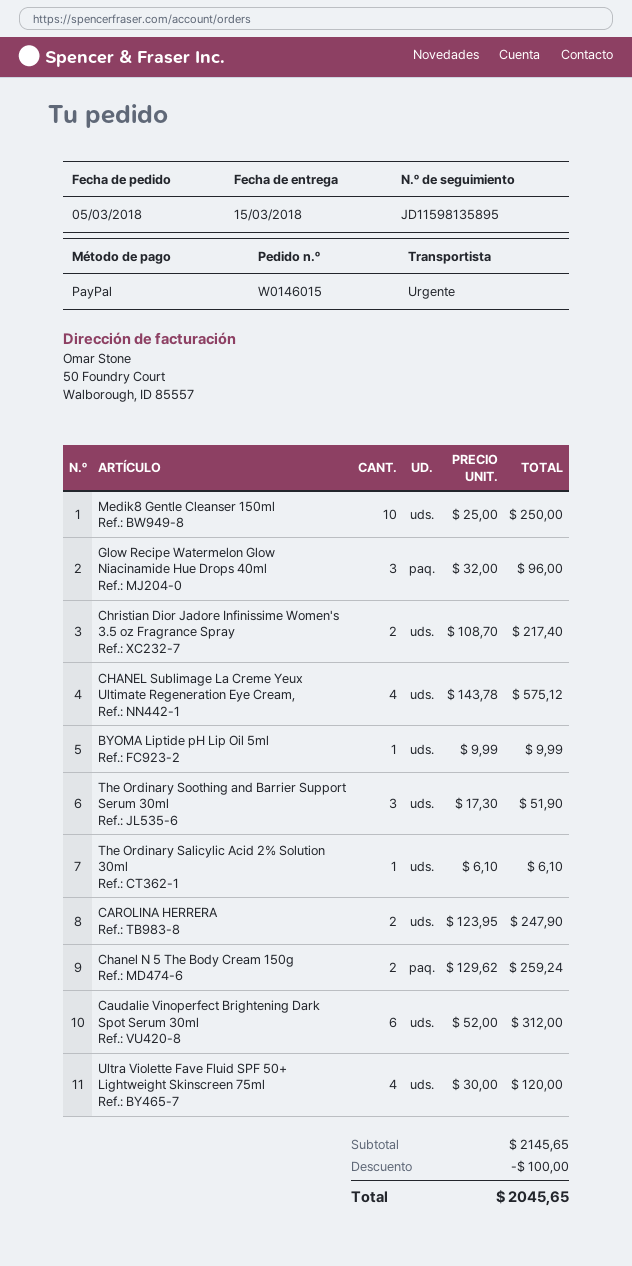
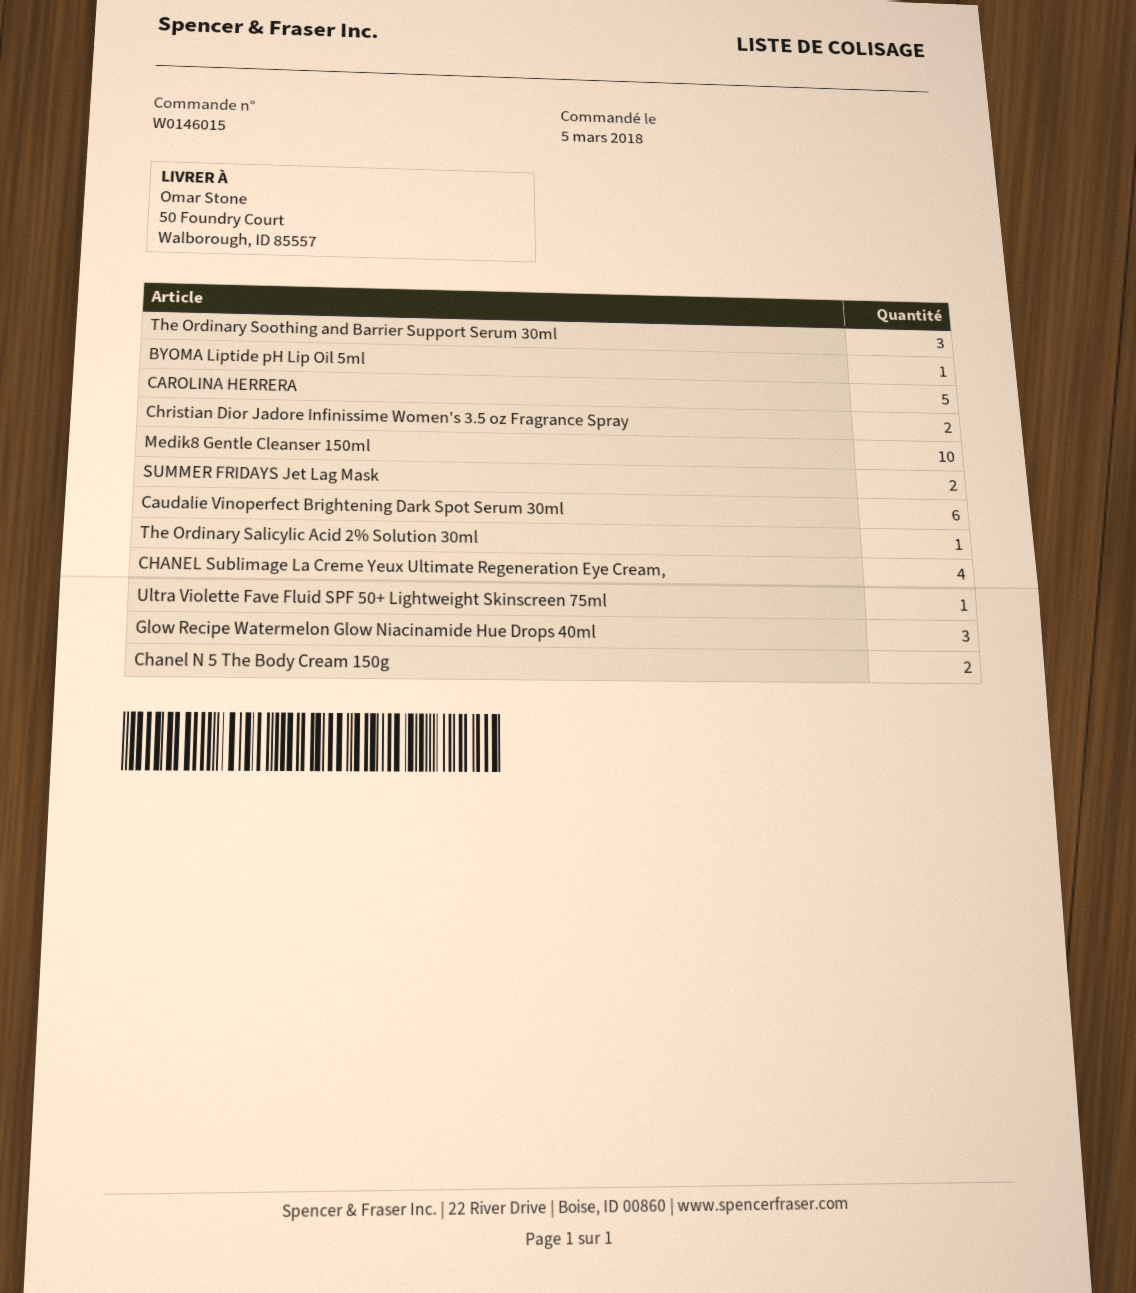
CAROLINA HERRERA: 2 -> 5
Ultra Violette Fave Fluid SPF 50+ Lightweight Skinscreen 75ml: 4 -> 1
SUMMER FRIDAYS Jet Lag Mask: none -> 2

